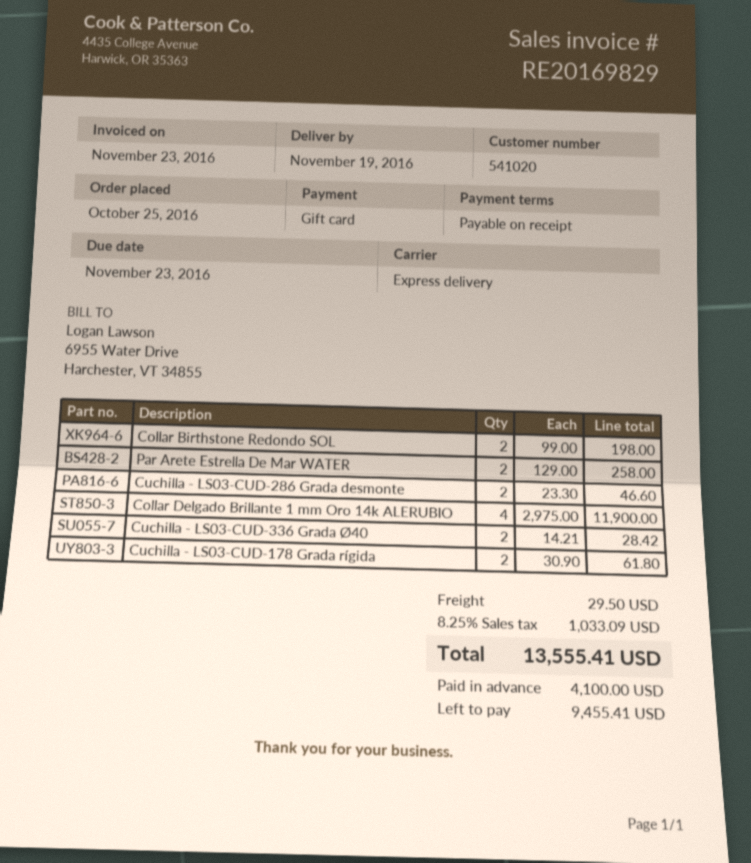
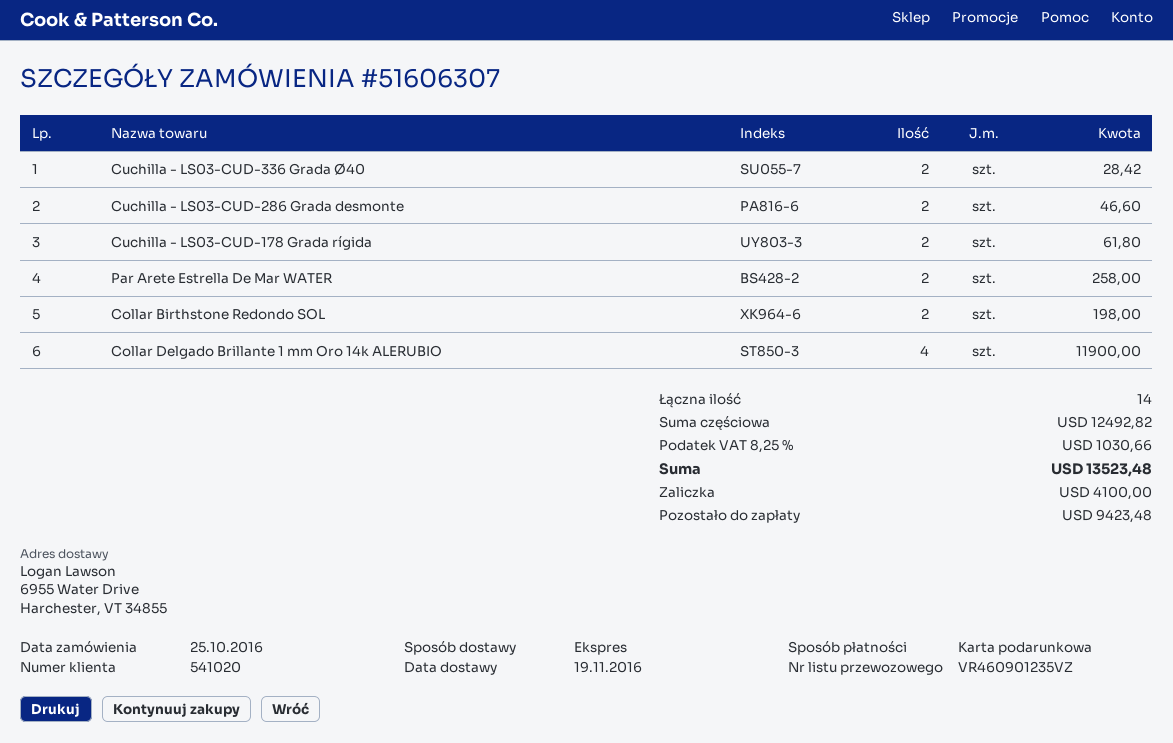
shipping: 29.50 -> none
tax: 8.25% = 1033.09 -> 8.25% = 1030.66
total: 13555.41 -> 13523.48
balance: 9455.41 -> 9423.48

